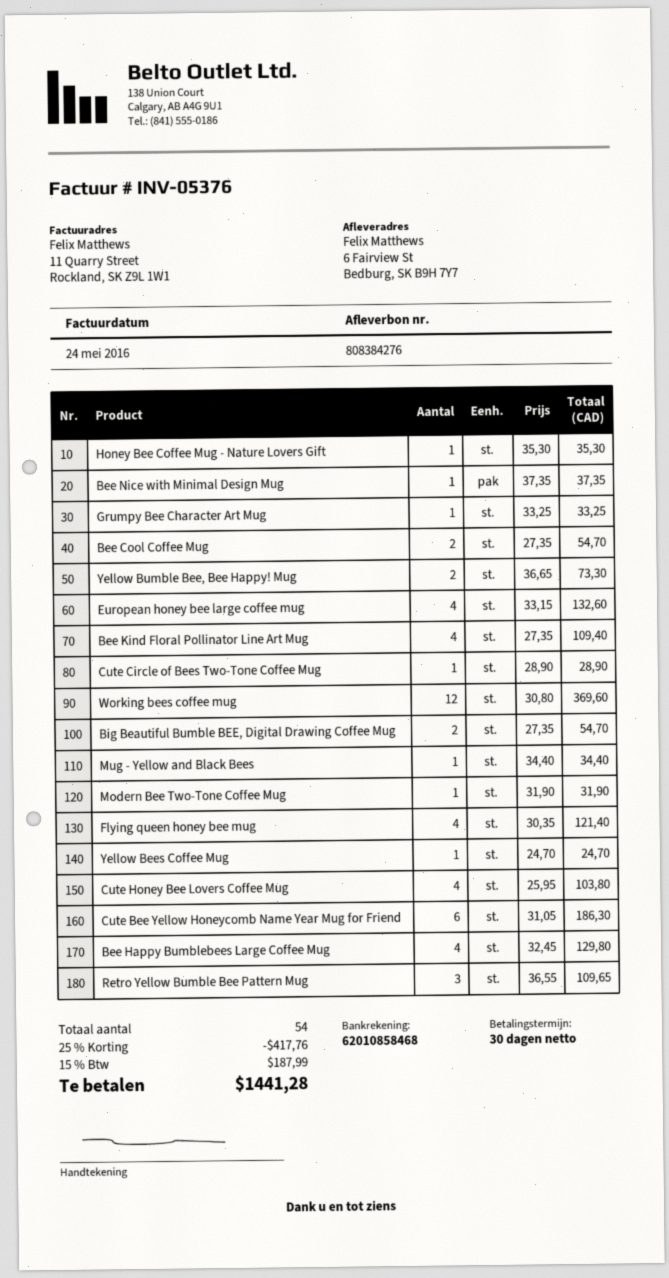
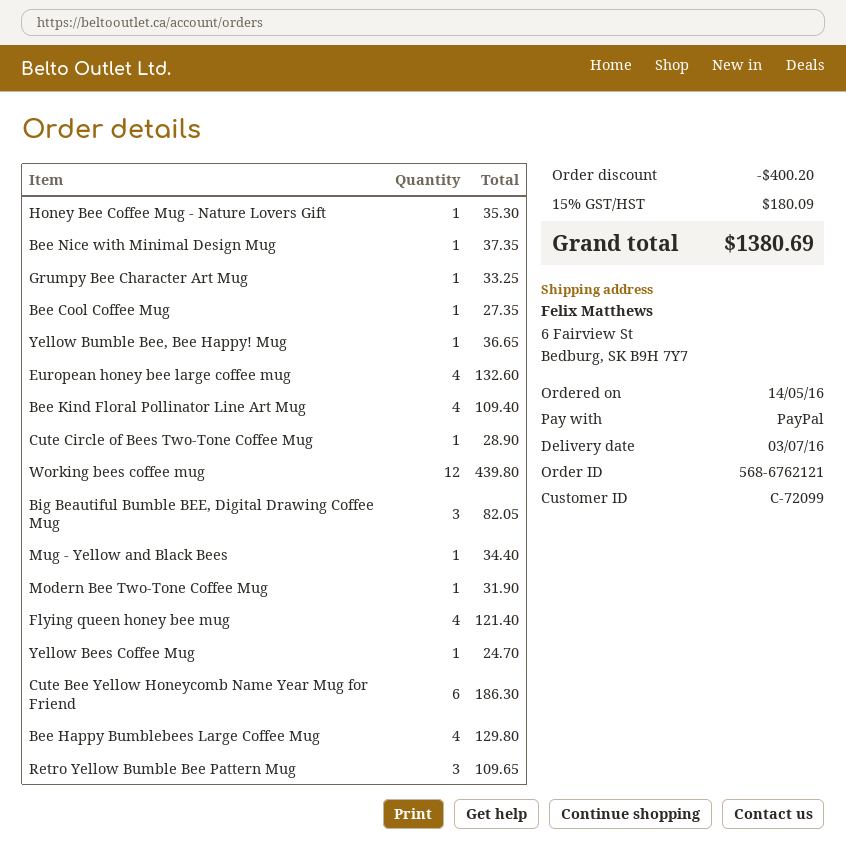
Bee Cool Coffee Mug: 2 for 54.70 -> 1 for 27.35
Yellow Bumble Bee, Bee Happy! Mug: 2 for 73.30 -> 1 for 36.65
Working bees coffee mug: 12 for 369.60 -> 12 for 439.80
Big Beautiful Bumble BEE, Digital Drawing Coffee Mug: 2 for 54.70 -> 3 for 82.05
Cute Honey Bee Lovers Coffee Mug: 4 for 103.80 -> none
discount: 417.76 -> 400.20
tax: 15% = 187.99 -> 15% = 180.09
total: 1441.28 -> 1380.69

